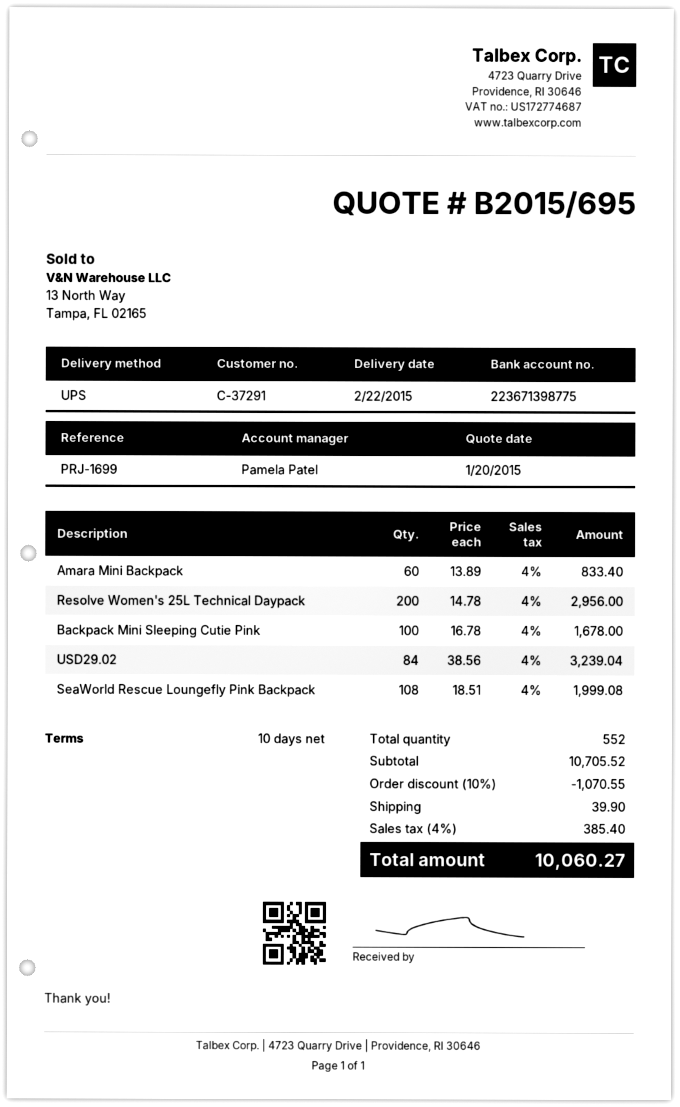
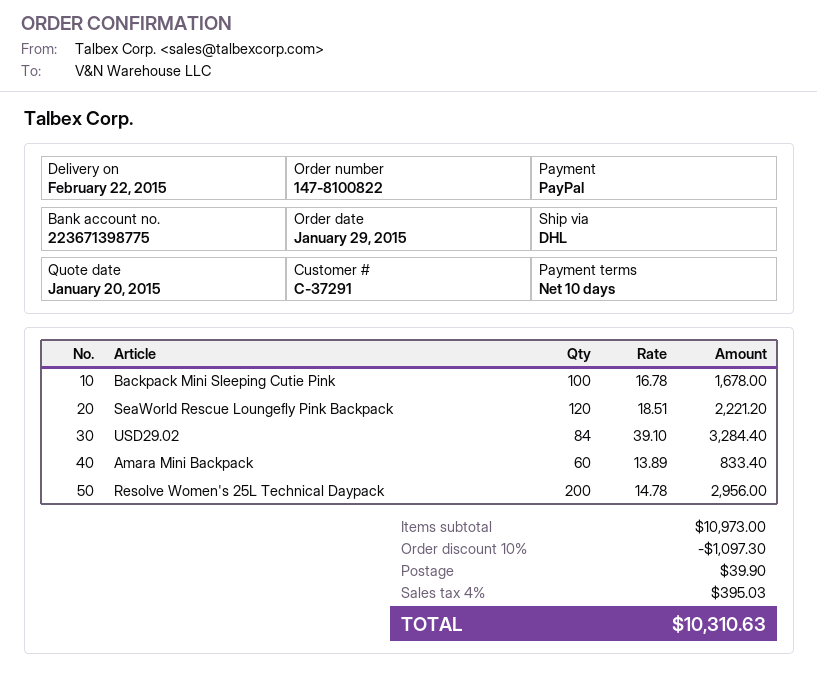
shipping method: UPS -> DHL
USD29.02: 84 x 38.56 = 3239.04 -> 84 x 39.10 = 3284.40
SeaWorld Rescue Loungefly Pink Backpack: 108 x 18.51 = 1999.08 -> 120 x 18.51 = 2221.20
subtotal: 10705.52 -> 10973.00
discount: 10% = 1070.55 -> 10% = 1097.30
tax: 4% = 385.40 -> 4% = 395.03
total: 10060.27 -> 10310.63

